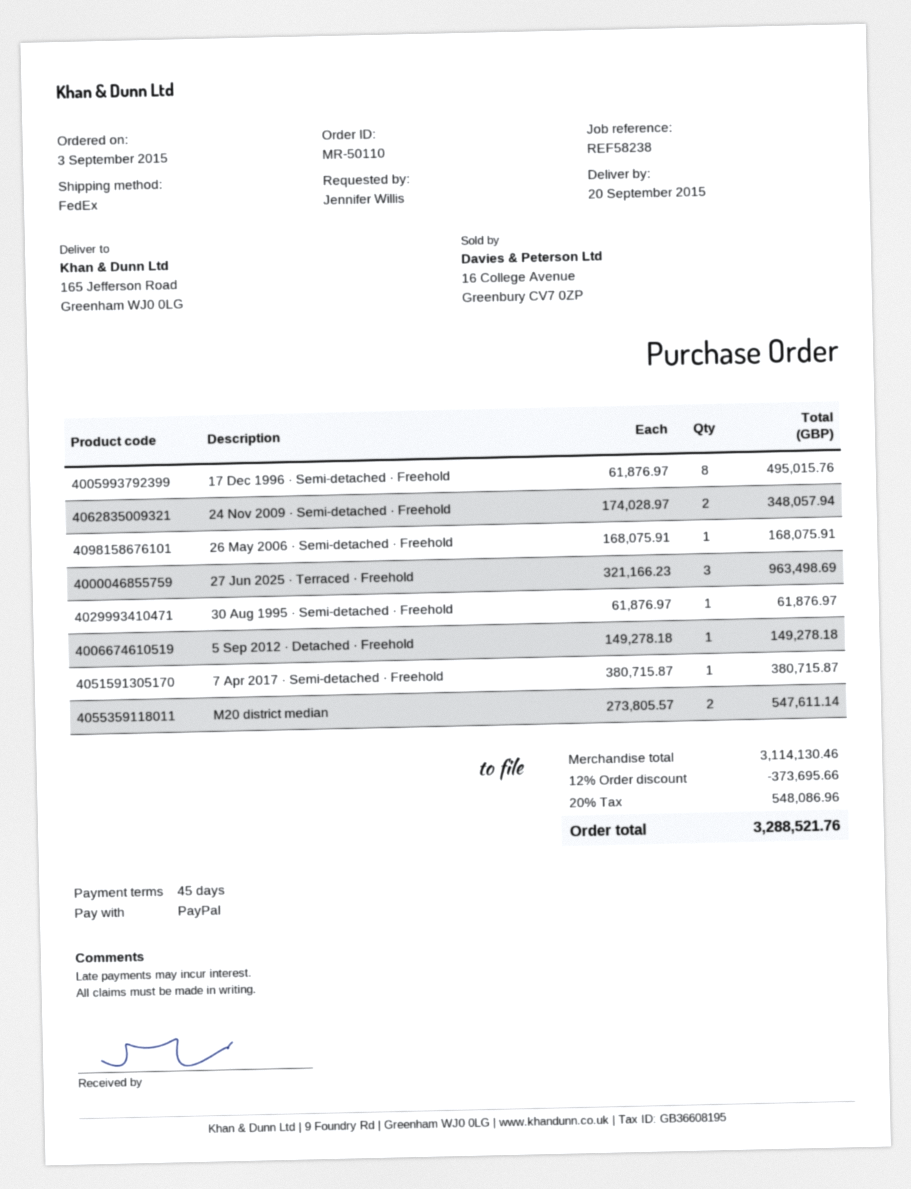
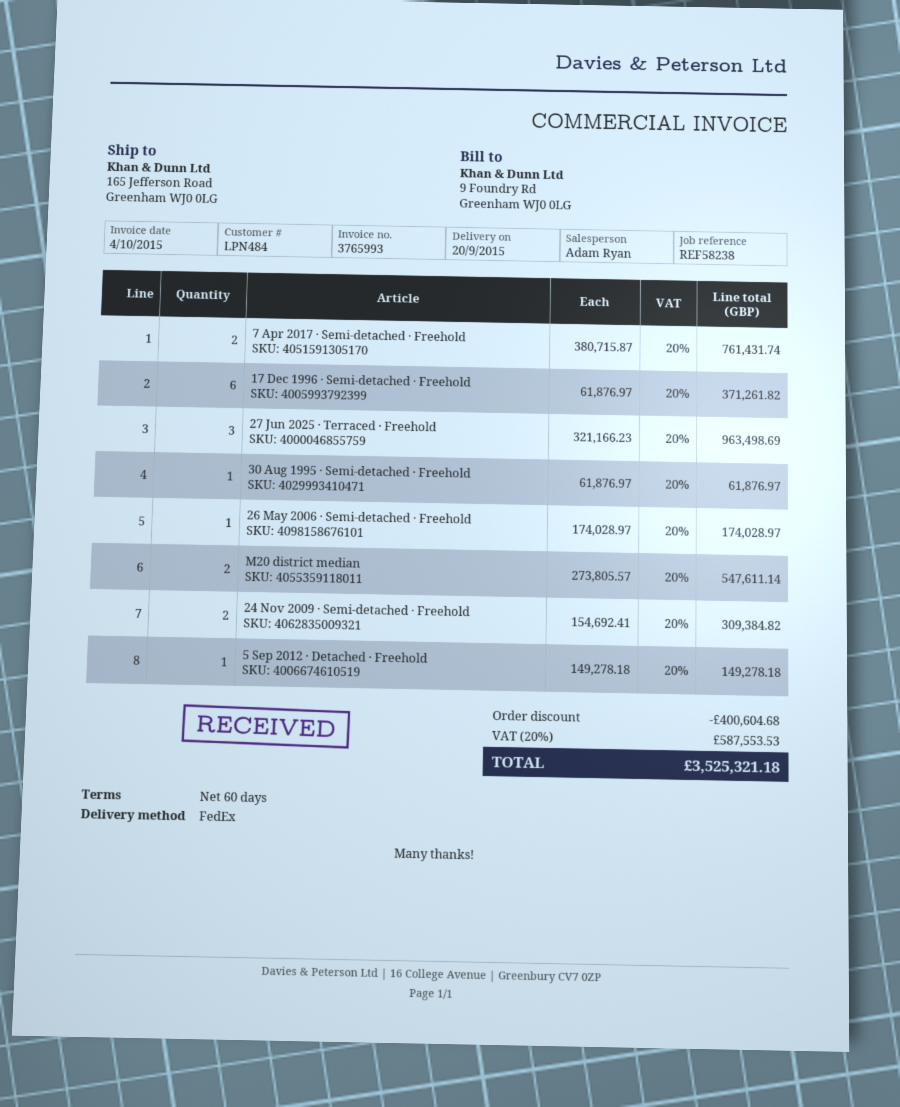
payment terms: 45 days -> 60 days
17 Dec 1996 · Semi-detached · Freehold: 8 x 61876.97 = 495015.76 -> 6 x 61876.97 = 371261.82
24 Nov 2009 · Semi-detached · Freehold: 2 x 174028.97 = 348057.94 -> 2 x 154692.41 = 309384.82
26 May 2006 · Semi-detached · Freehold: 1 x 168075.91 = 168075.91 -> 1 x 174028.97 = 174028.97
7 Apr 2017 · Semi-detached · Freehold: 1 x 380715.87 = 380715.87 -> 2 x 380715.87 = 761431.74
discount: 373695.66 -> 400604.68
tax: 20% = 548086.96 -> 20% = 587553.53
total: 3288521.76 -> 3525321.18

